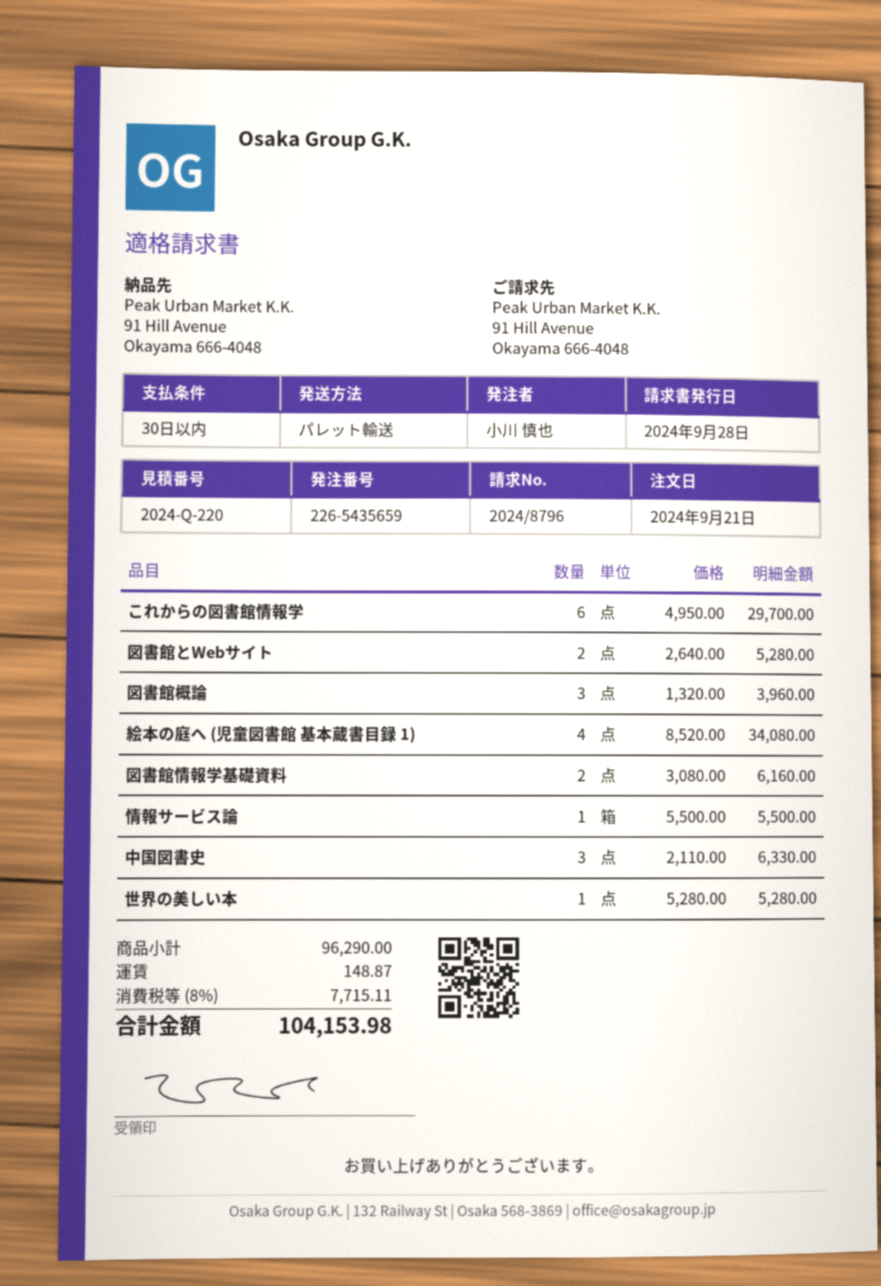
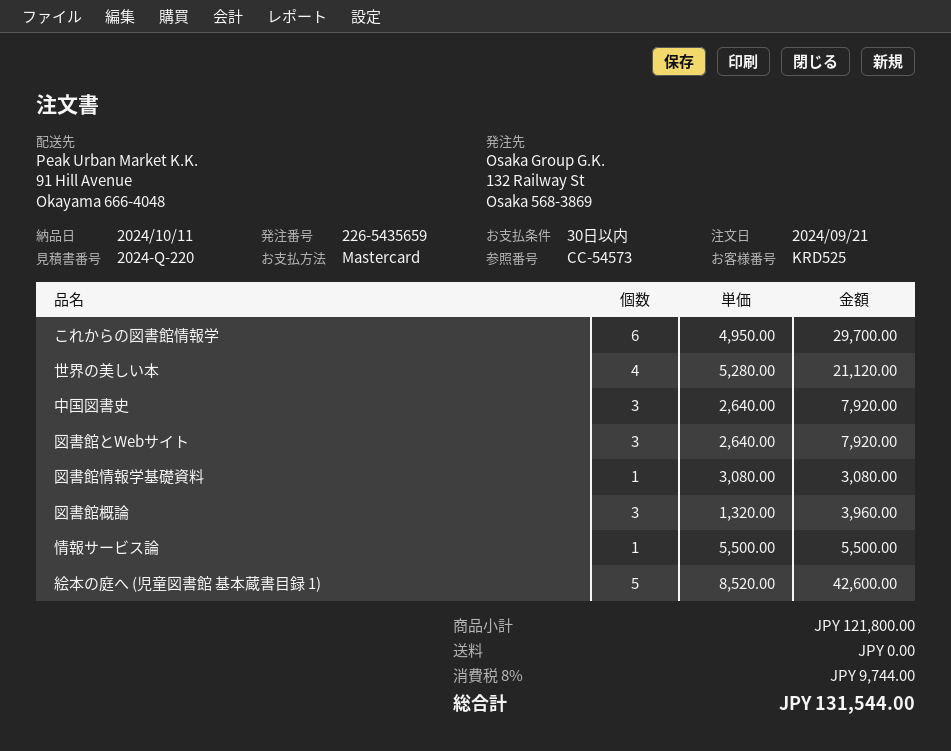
図書館とWebサイト: 2 x 2640.00 = 5280.00 -> 3 x 2640.00 = 7920.00
絵本の庭へ (児童図書館 基本蔵書目録 1): 4 x 8520.00 = 34080.00 -> 5 x 8520.00 = 42600.00
図書館情報学基礎資料: 2 x 3080.00 = 6160.00 -> 1 x 3080.00 = 3080.00
中国図書史: 3 x 2110.00 = 6330.00 -> 3 x 2640.00 = 7920.00
世界の美しい本: 1 x 5280.00 = 5280.00 -> 4 x 5280.00 = 21120.00
subtotal: 96290.00 -> 121800.00
shipping: 148.87 -> 0.00
tax: 8% = 7715.11 -> 8% = 9744.00
total: 104153.98 -> 131544.00

